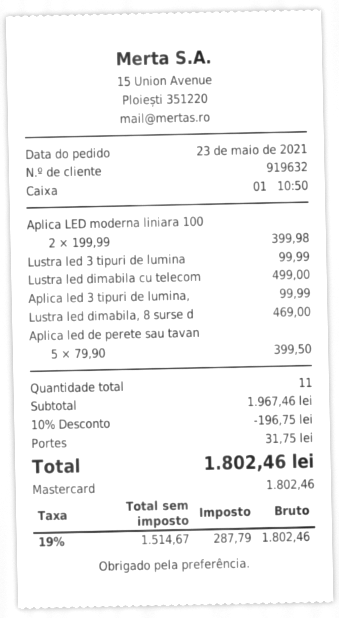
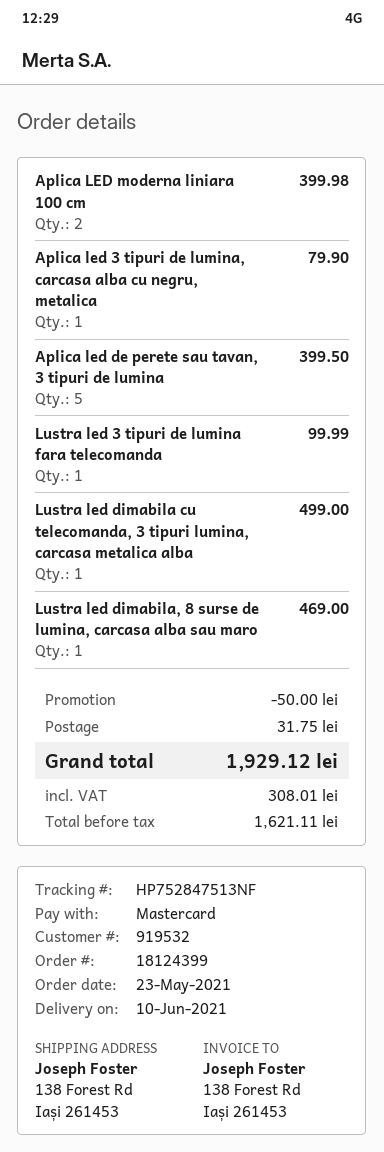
customer number: 919632 -> 919532
Aplica led 3 tipuri de lumina,: 1 for 99.99 -> 1 for 79.90
discount: 196.75 -> 50.00
net: 1514.67 -> 1621.11
tax: 287.79 -> 308.01
total: 1802.46 -> 1929.12

